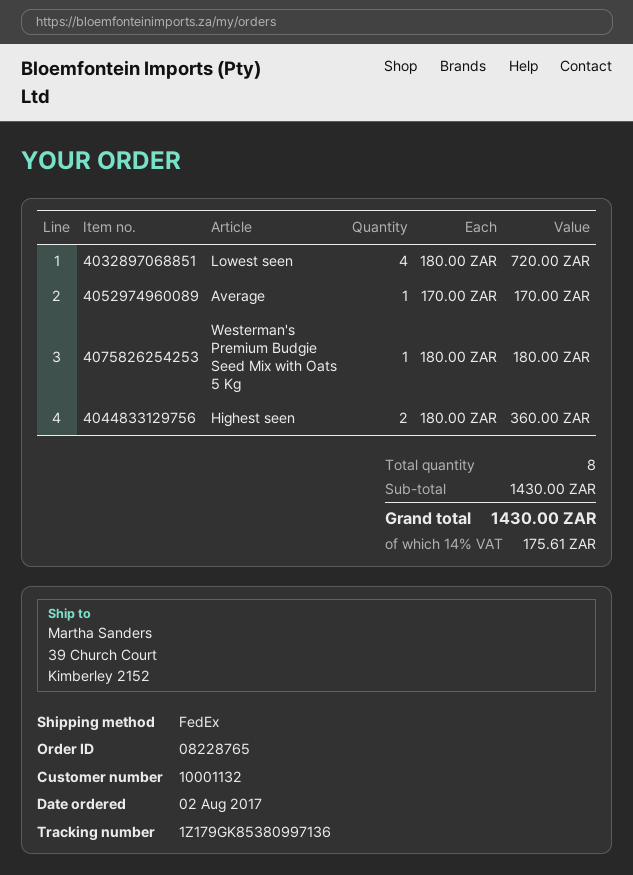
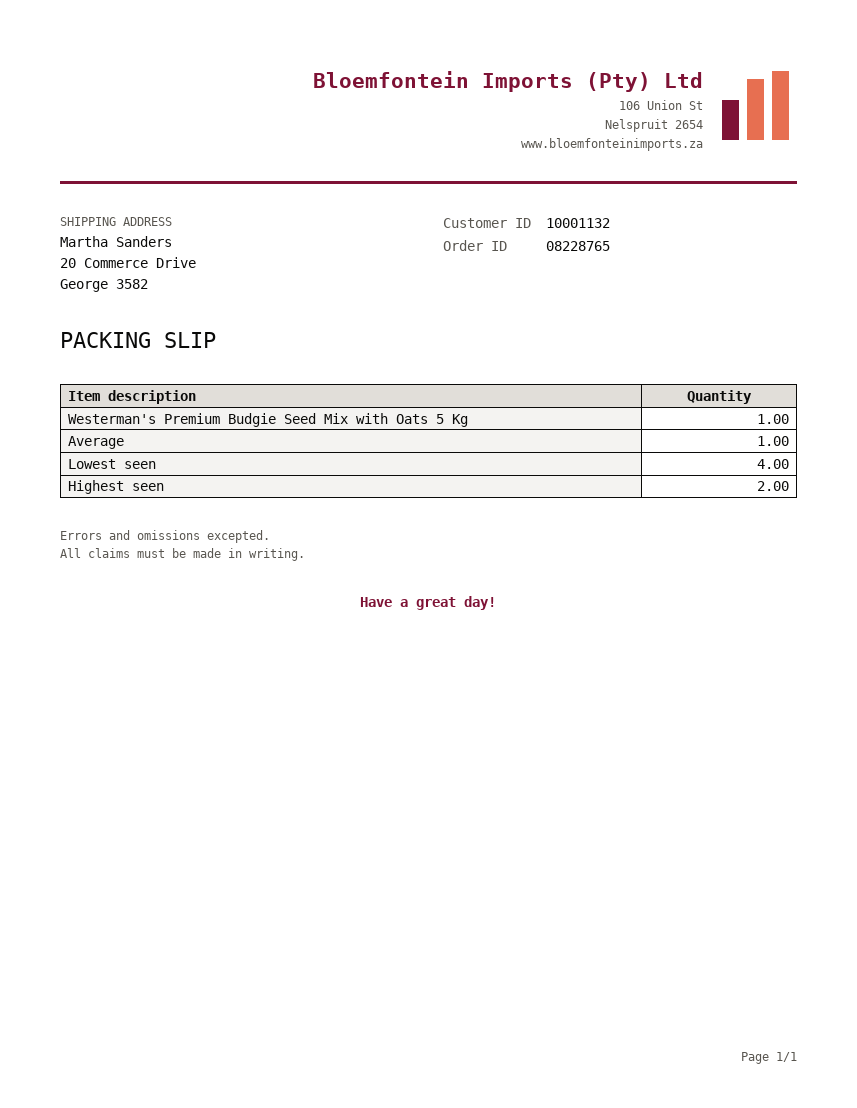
ship to: 39 Church Court, Kimberley 2152 -> 20 Commerce Drive, George 3582

